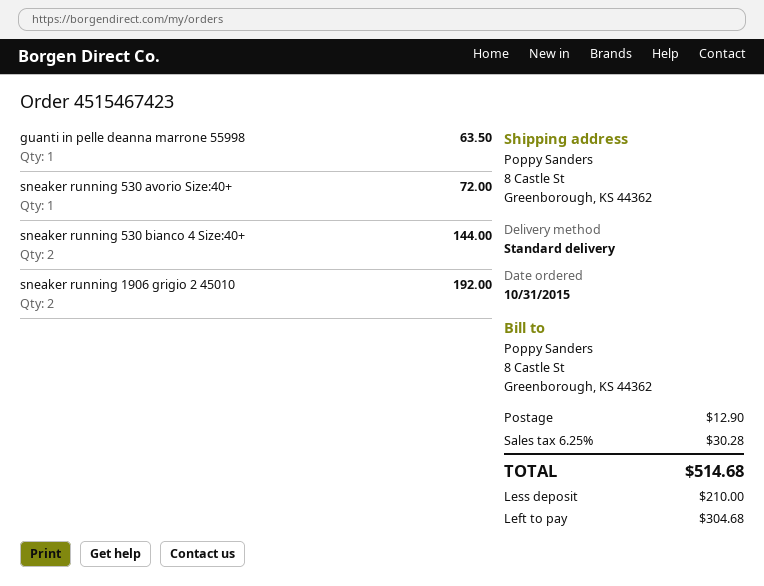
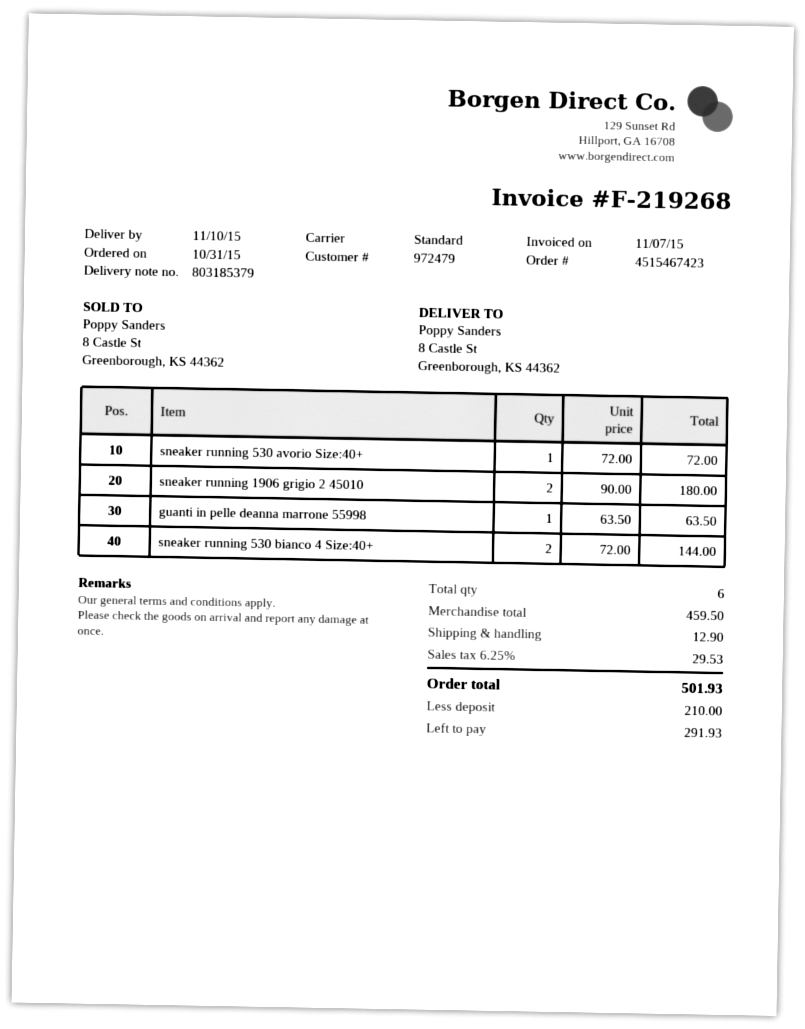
sneaker running 1906 grigio 2 45010: 2 for 192.00 -> 2 for 180.00
tax: 6.25% = 30.28 -> 6.25% = 29.53
total: 514.68 -> 501.93
balance: 304.68 -> 291.93

